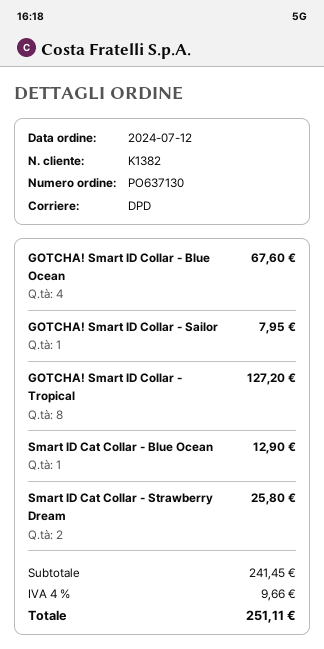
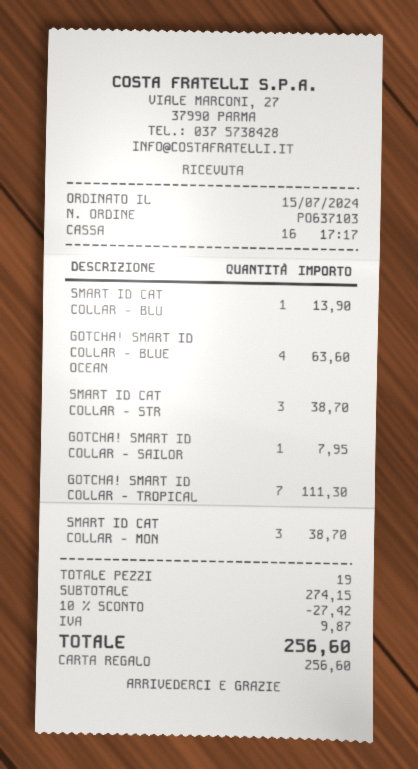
order number: PO637130 -> PO637103
order date: 2024-07-12 -> 2024-07-15
GOTCHA! Smart ID Collar - Blue Ocean: 4 for 67.60 -> 4 for 63.60
GOTCHA! Smart ID Collar - Tropical: 8 for 127.20 -> 7 for 111.30
Smart ID Cat Collar - Blue Ocean: 1 for 12.90 -> 1 for 13.90
Smart ID Cat Collar - Strawberry Dream: 2 for 25.80 -> 3 for 38.70
SMART ID CAT COLLAR - MON: none -> 3 for 38.70
subtotal: 241.45 -> 274.15
discount: none -> 10% = 27.42
tax: 9.66 -> 9.87
total: 251.11 -> 256.60

